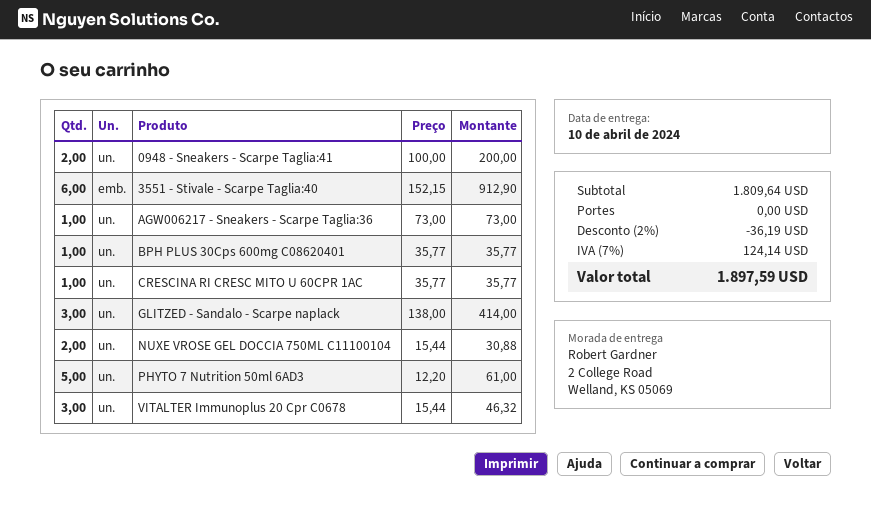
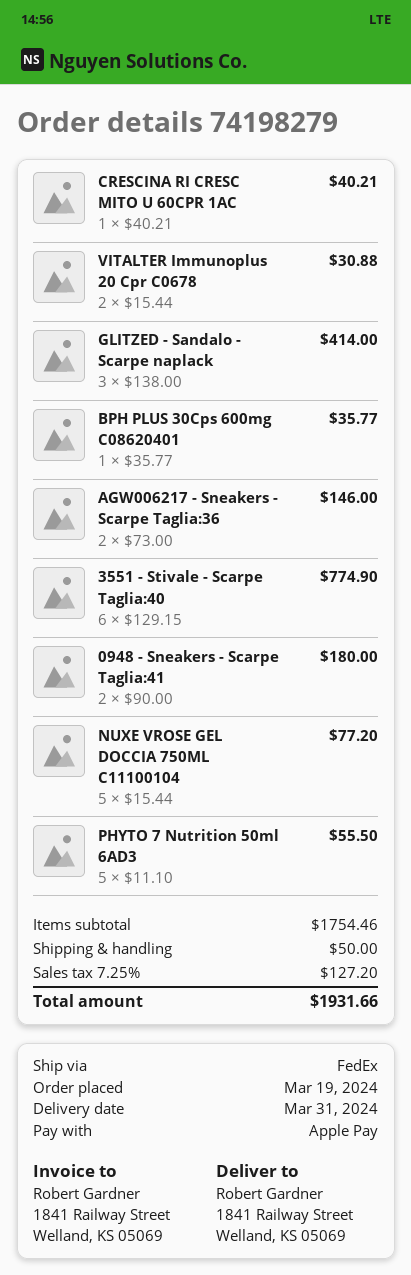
delivery date: 2024-04-10 -> 2024-03-31
ship to: 2 College Road, Welland, KS 05069 -> 1841 Railway Street, Welland, KS 05069
0948 - Sneakers - Scarpe Taglia:41: 2 x 100.00 = 200.00 -> 2 x 90.00 = 180.00
3551 - Stivale - Scarpe Taglia:40: 6 x 152.15 = 912.90 -> 6 x 129.15 = 774.90
AGW006217 - Sneakers - Scarpe Taglia:36: 1 x 73.00 = 73.00 -> 2 x 73.00 = 146.00
CRESCINA RI CRESC MITO U 60CPR 1AC: 1 x 35.77 = 35.77 -> 1 x 40.21 = 40.21
NUXE VROSE GEL DOCCIA 750ML C11100104: 2 x 15.44 = 30.88 -> 5 x 15.44 = 77.20
PHYTO 7 Nutrition 50ml 6AD3: 5 x 12.20 = 61.00 -> 5 x 11.10 = 55.50
VITALTER Immunoplus 20 Cpr C0678: 3 x 15.44 = 46.32 -> 2 x 15.44 = 30.88
subtotal: 1809.64 -> 1754.46
discount: 2% = 36.19 -> none
shipping: 0.00 -> 50.00
tax: 7% = 124.14 -> 7.25% = 127.20
total: 1897.59 -> 1931.66

